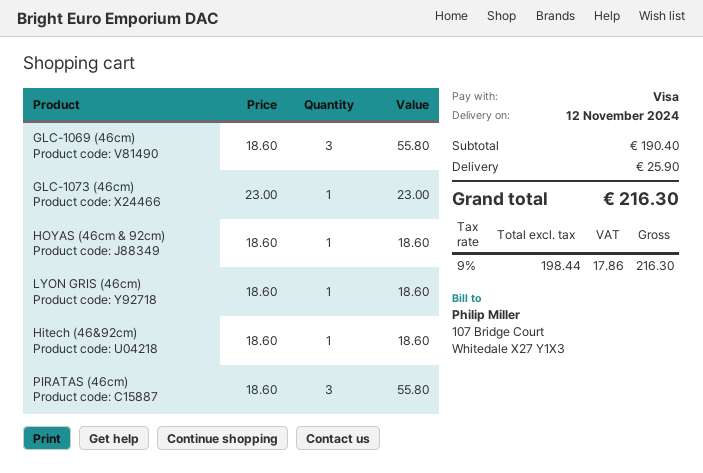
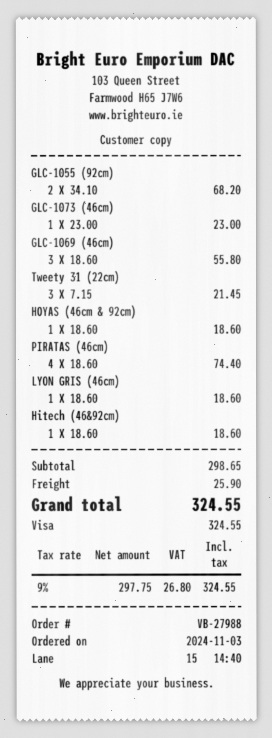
PIRATAS (46cm): 3 x 18.60 = 55.80 -> 4 x 18.60 = 74.40
GLC-1055 (92cm): none -> 2 x 34.10 = 68.20
Tweety 31 (22cm): none -> 3 x 7.15 = 21.45
subtotal: 190.40 -> 298.65
net: 198.44 -> 297.75
tax: 9% = 17.86 -> 9% = 26.80
total: 216.30 -> 324.55

